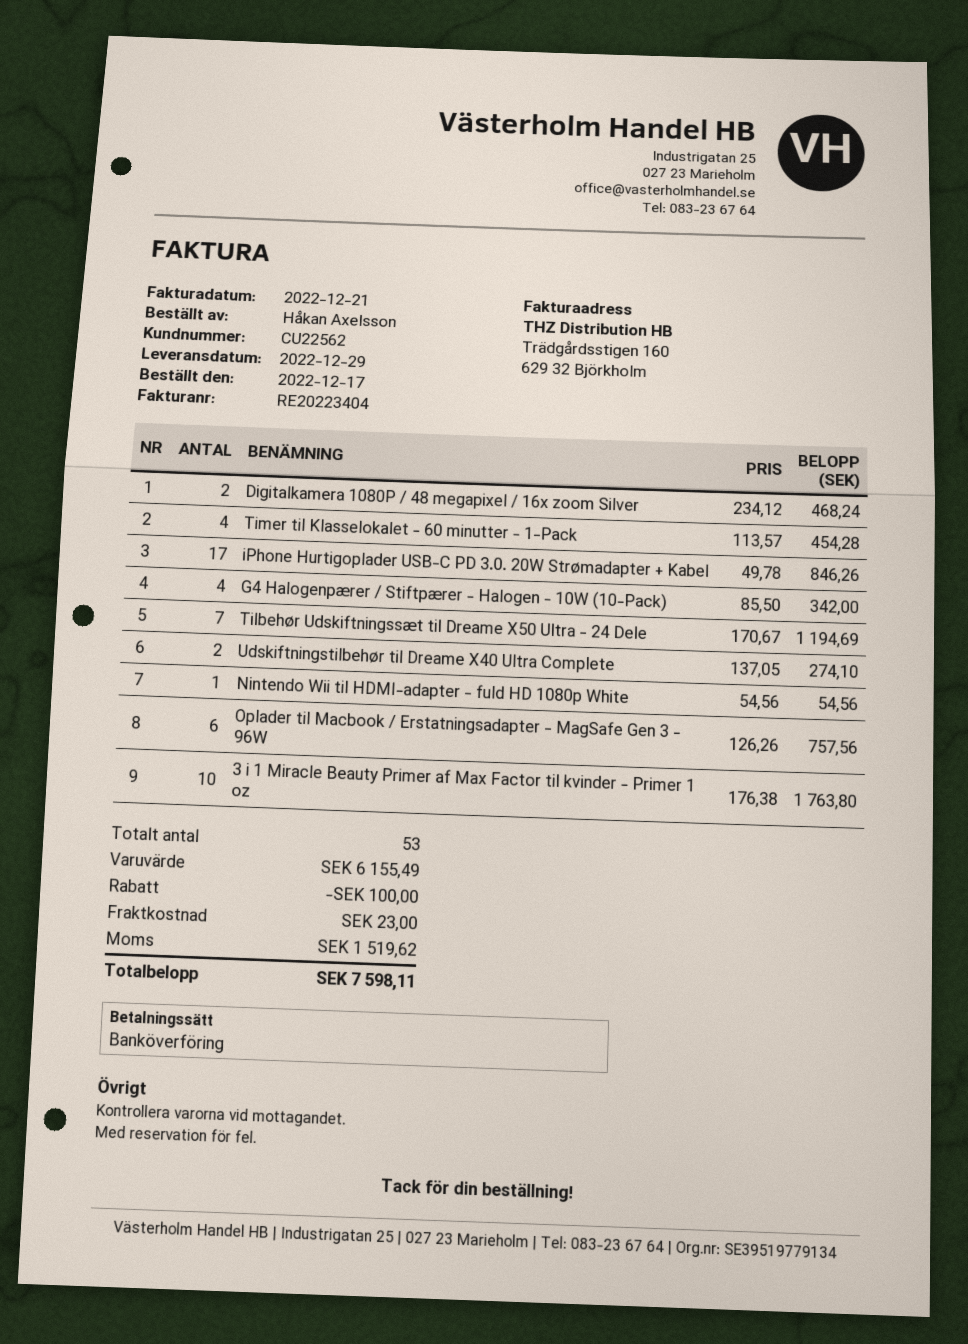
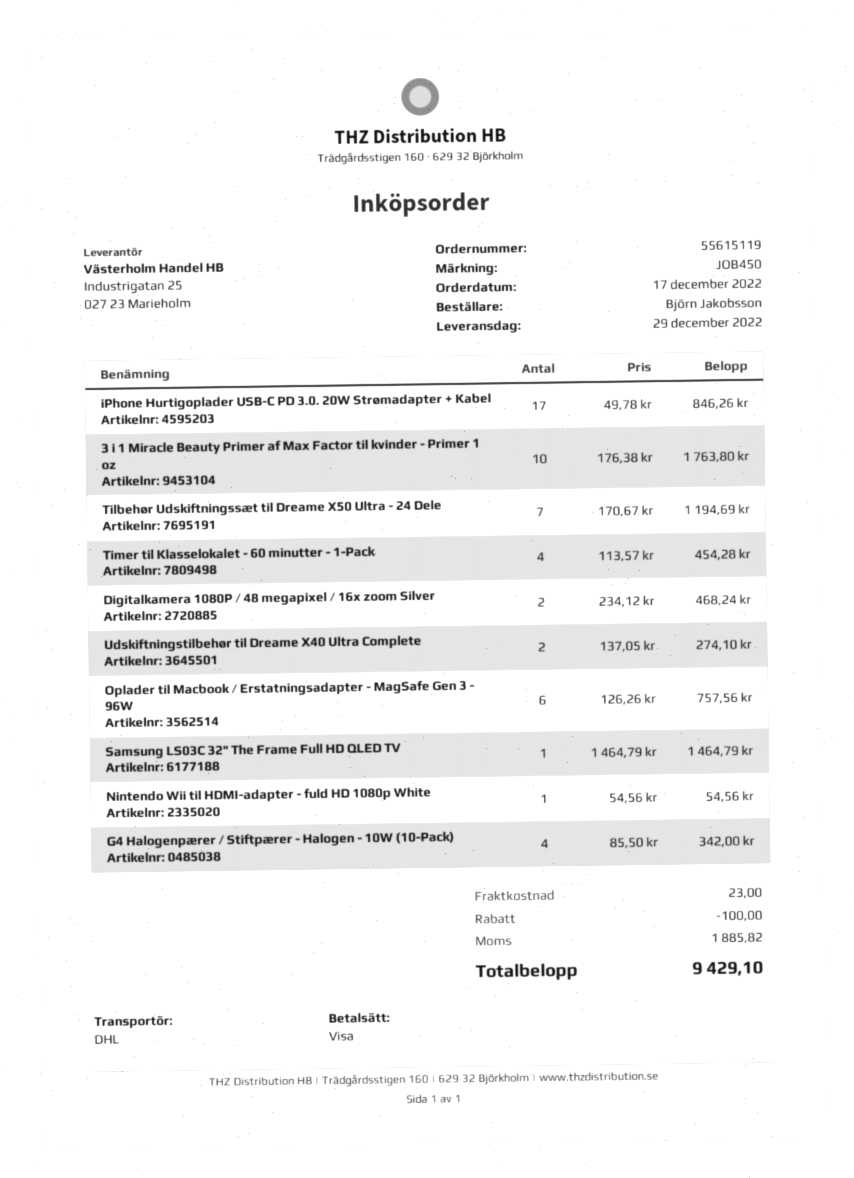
ordered by: Håkan Axelsson -> Björn Jakobsson
payment method: bank transfer -> Visa
Samsung LS03C 32" The Frame Full HD QLED TV: none -> 1 x 1464.79 = 1464.79
tax: 1519.62 -> 1885.82
total: 7598.11 -> 9429.10

